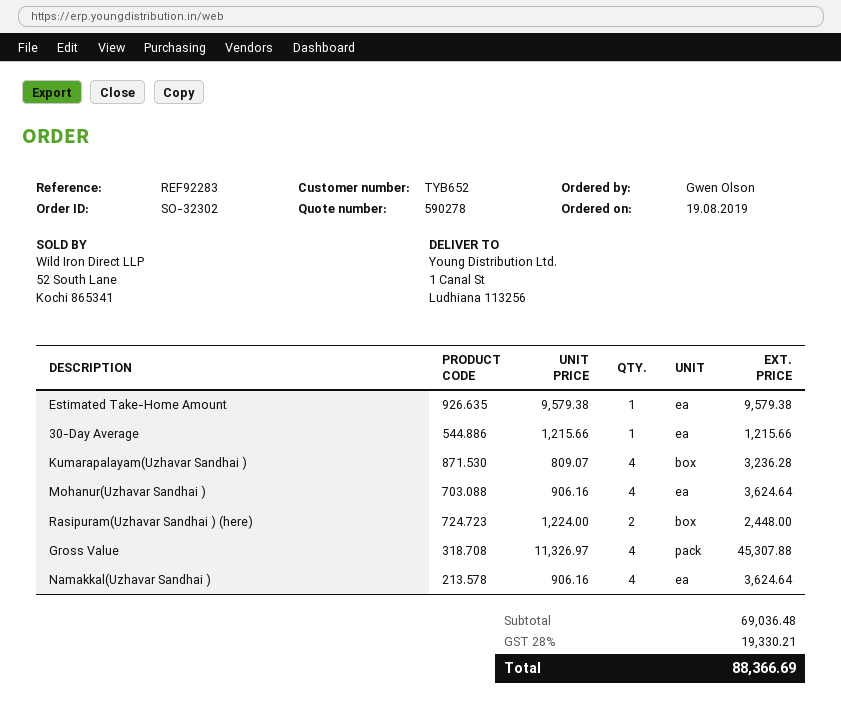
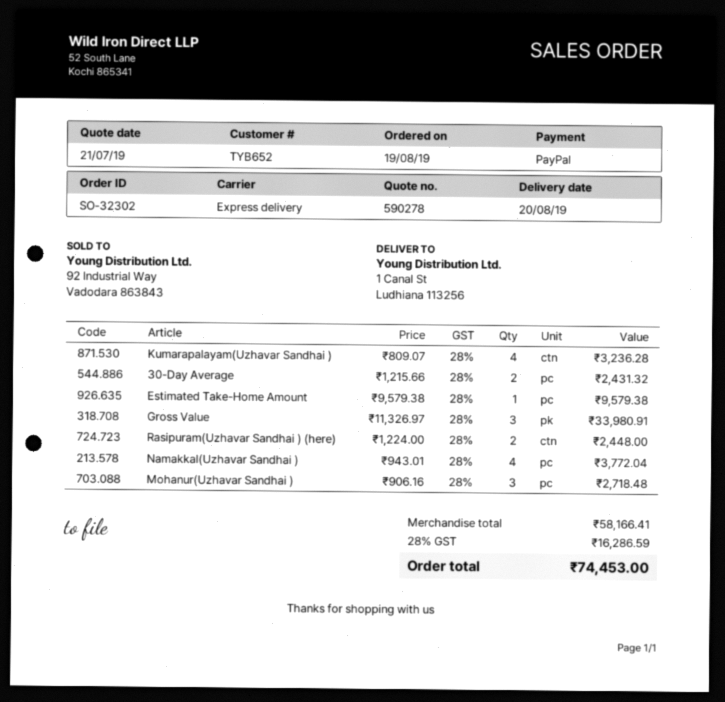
30-Day Average: 1 x 1215.66 = 1215.66 -> 2 x 1215.66 = 2431.32
Mohanur(Uzhavar Sandhai ): 4 x 906.16 = 3624.64 -> 3 x 906.16 = 2718.48
Gross Value: 4 x 11326.97 = 45307.88 -> 3 x 11326.97 = 33980.91
Namakkal(Uzhavar Sandhai ): 4 x 906.16 = 3624.64 -> 4 x 943.01 = 3772.04
subtotal: 69036.48 -> 58166.41
tax: 28% = 19330.21 -> 28% = 16286.59
total: 88366.69 -> 74453.00

